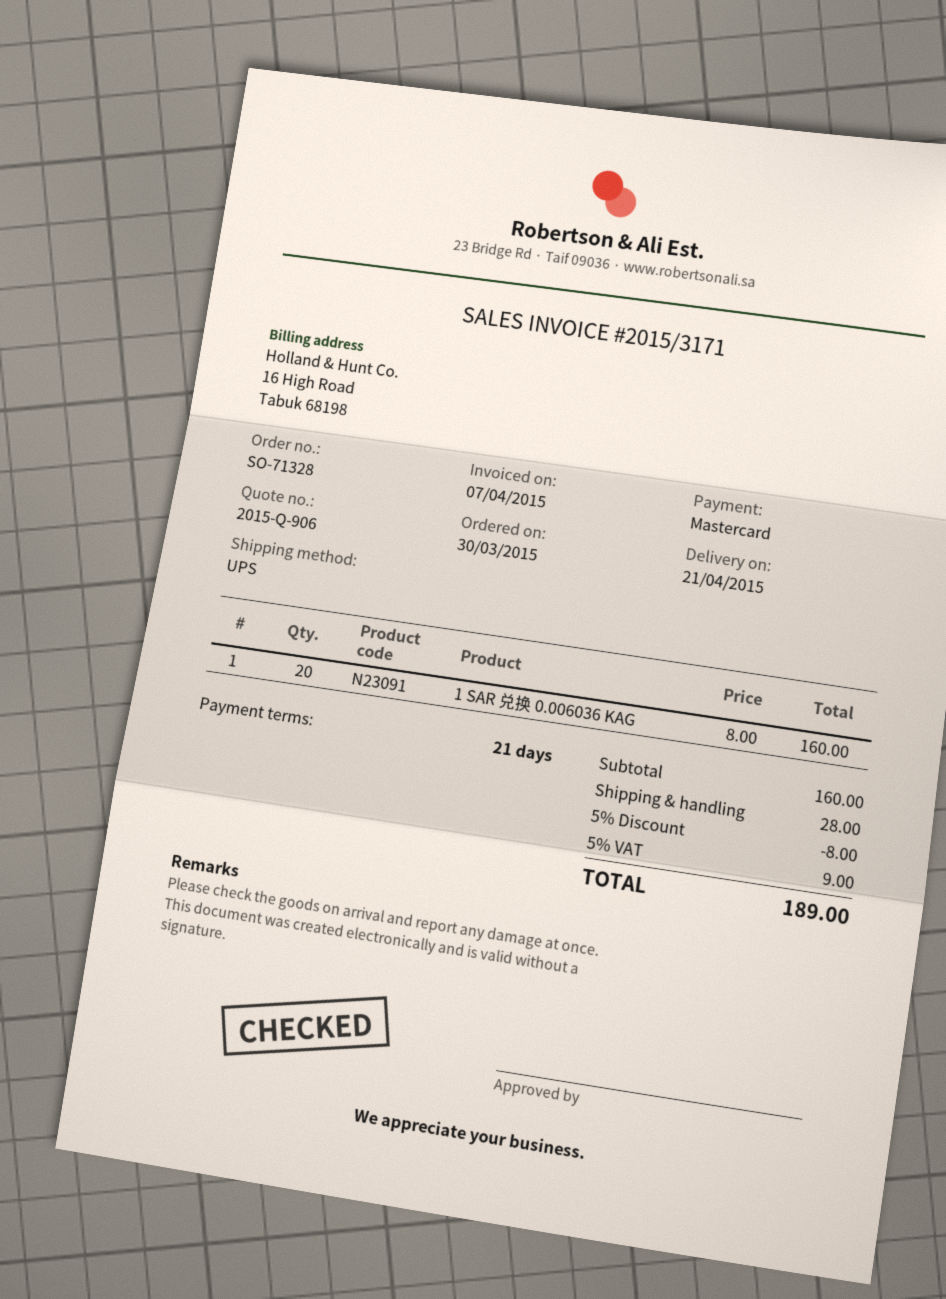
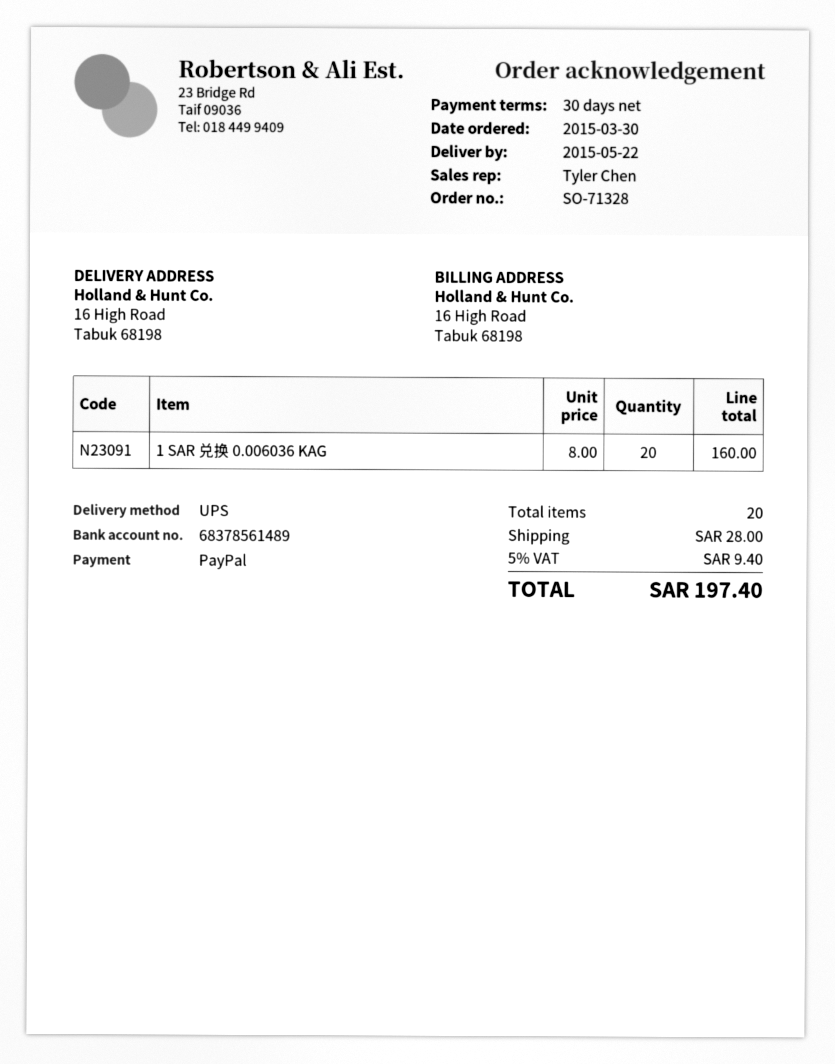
delivery date: 2015-04-21 -> 2015-05-22
payment terms: 21 days -> 30 days
payment method: Mastercard -> PayPal
discount: 5% = 8.00 -> none
tax: 5% = 9.00 -> 5% = 9.40
total: 189.00 -> 197.40

